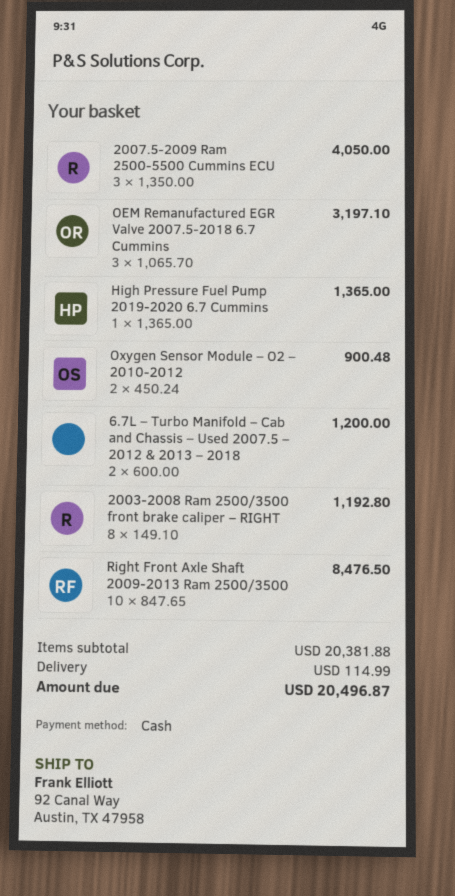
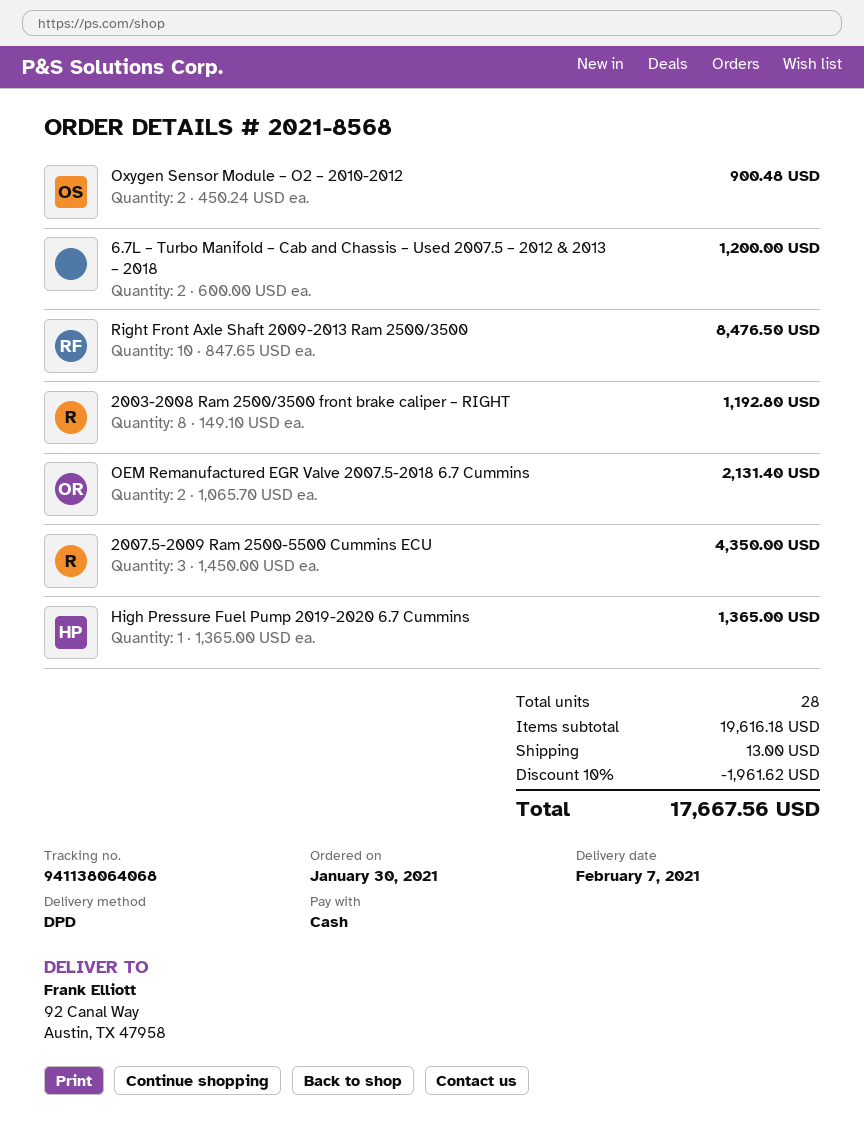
2007.5-2009 Ram 2500-5500 Cummins ECU: 3 x 1350.00 = 4050.00 -> 3 x 1450.00 = 4350.00
OEM Remanufactured EGR Valve 2007.5-2018 6.7 Cummins: 3 x 1065.70 = 3197.10 -> 2 x 1065.70 = 2131.40
subtotal: 20381.88 -> 19616.18
discount: none -> 10% = 1961.62
shipping: 114.99 -> 13.00
total: 20496.87 -> 17667.56

